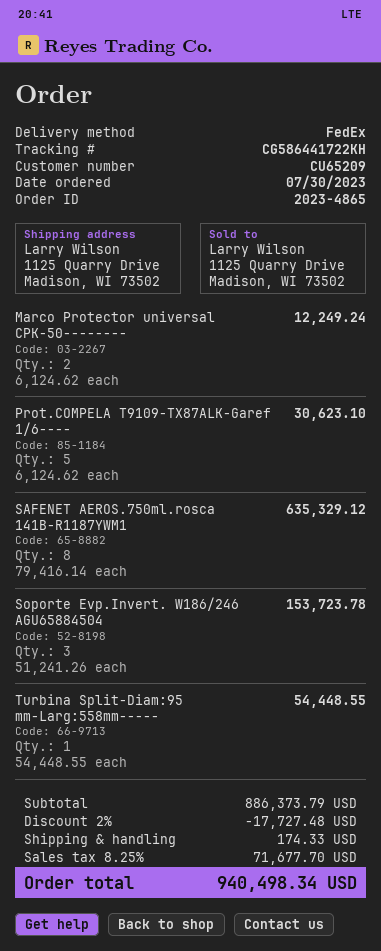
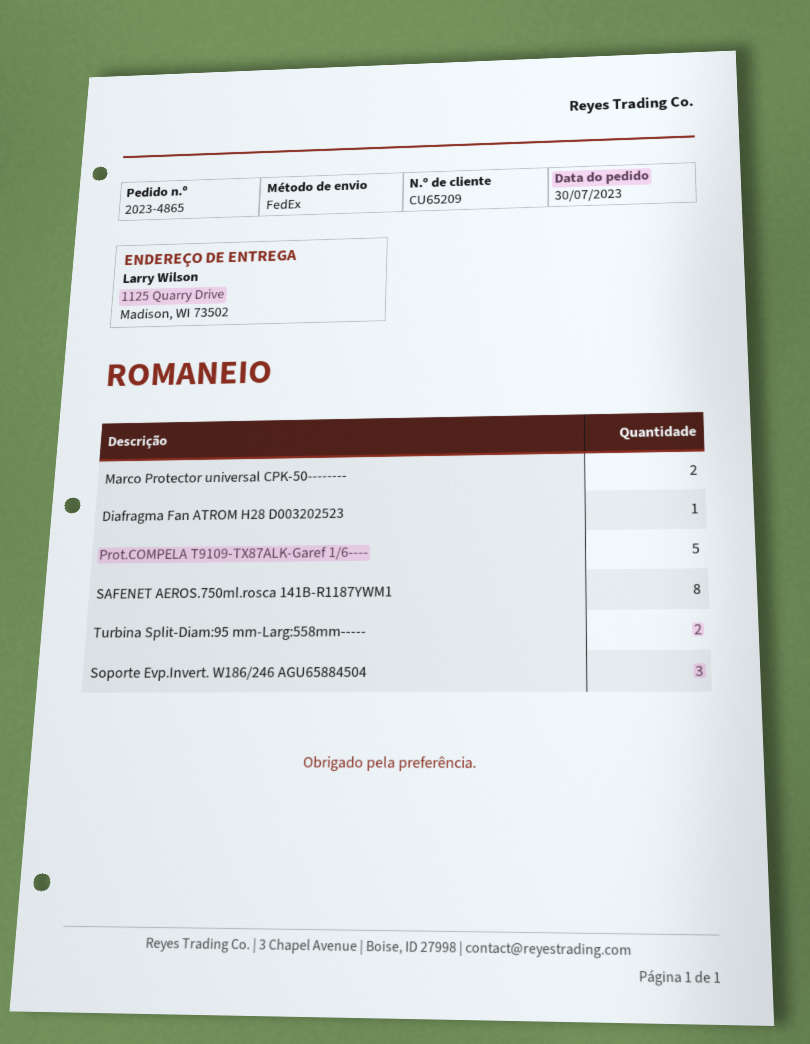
Turbina Split-Diam:95 mm-Larg:558mm-----: 1 -> 2
Diafragma Fan ATROM H28 D003202523: none -> 1

